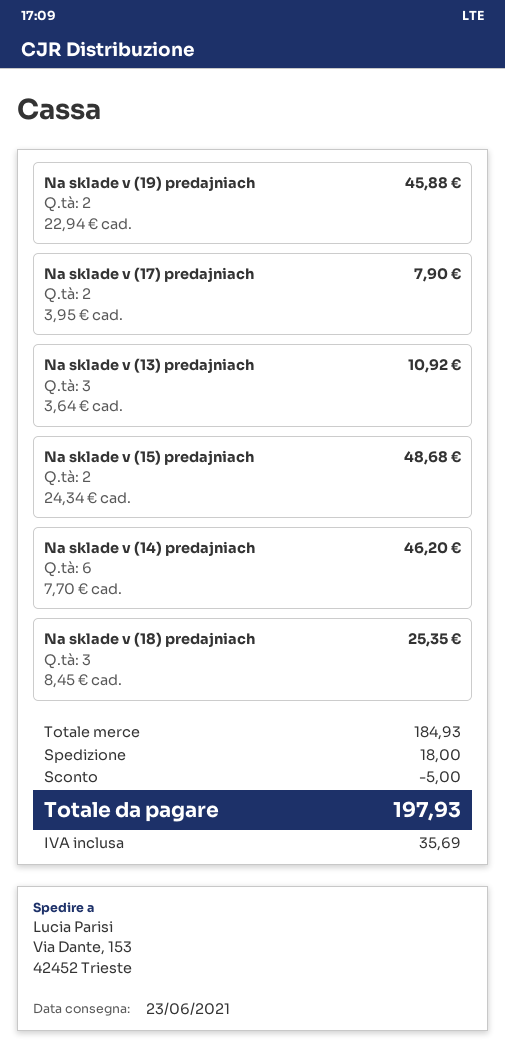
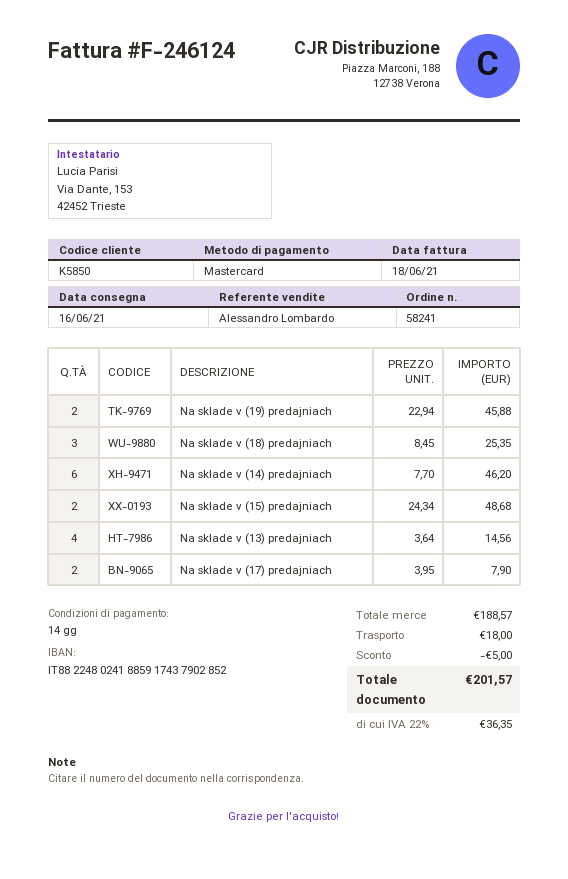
delivery date: 2021-06-23 -> 2021-06-16
Na sklade v (13) predajniach: 3 x 3.64 = 10.92 -> 4 x 3.64 = 14.56
subtotal: 184.93 -> 188.57
tax: 35.69 -> 36.35
total: 197.93 -> 201.57

